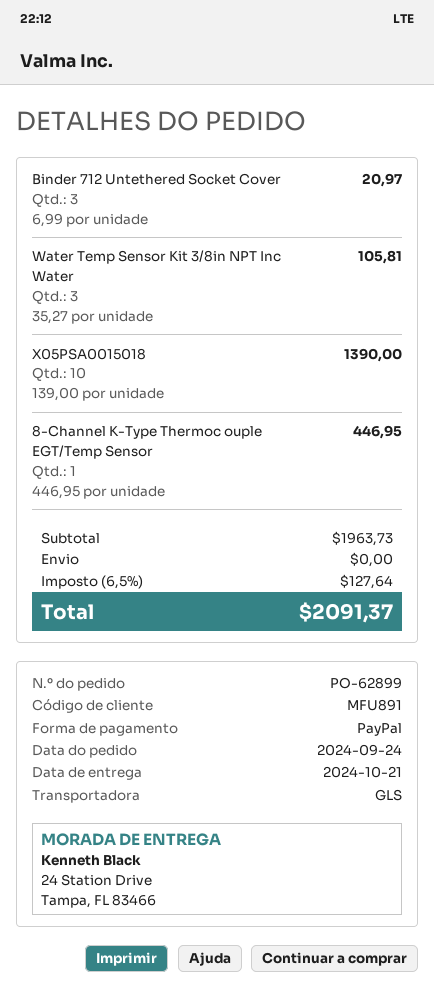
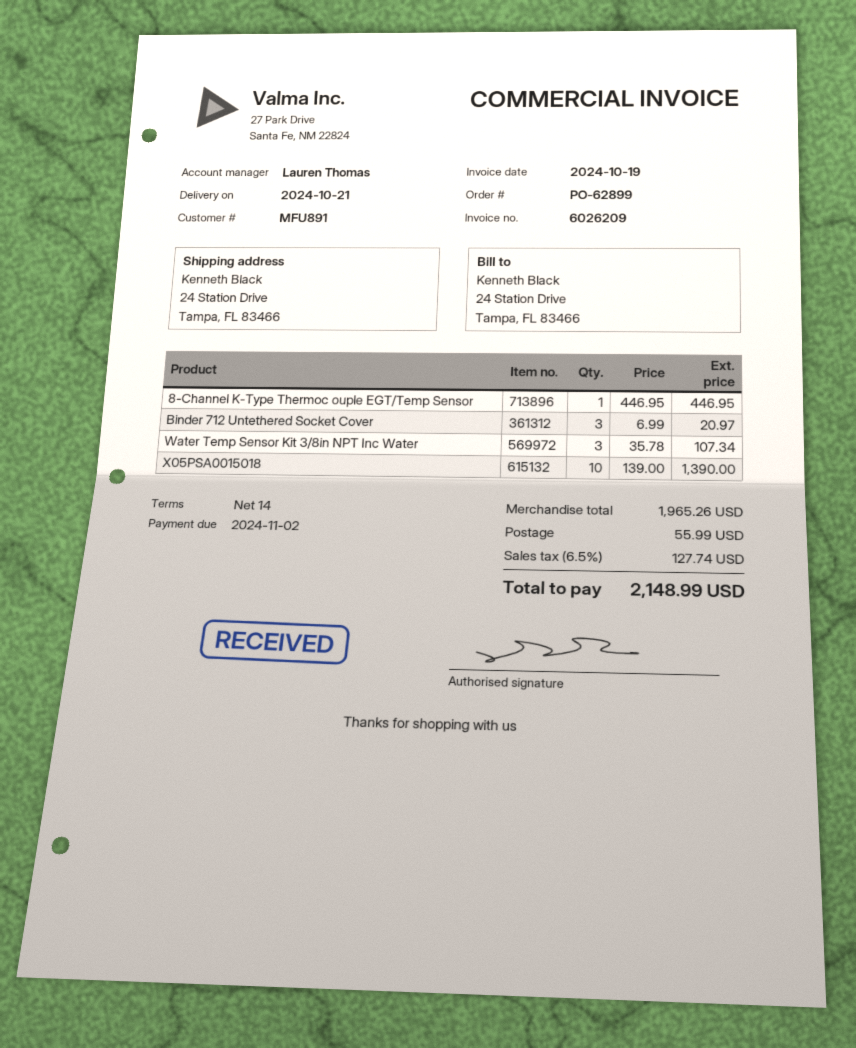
Water Temp Sensor Kit 3/8in NPT Inc Water: 3 x 35.27 = 105.81 -> 3 x 35.78 = 107.34
subtotal: 1963.73 -> 1965.26
shipping: 0.00 -> 55.99
tax: 6.5% = 127.64 -> 6.5% = 127.74
total: 2091.37 -> 2148.99

